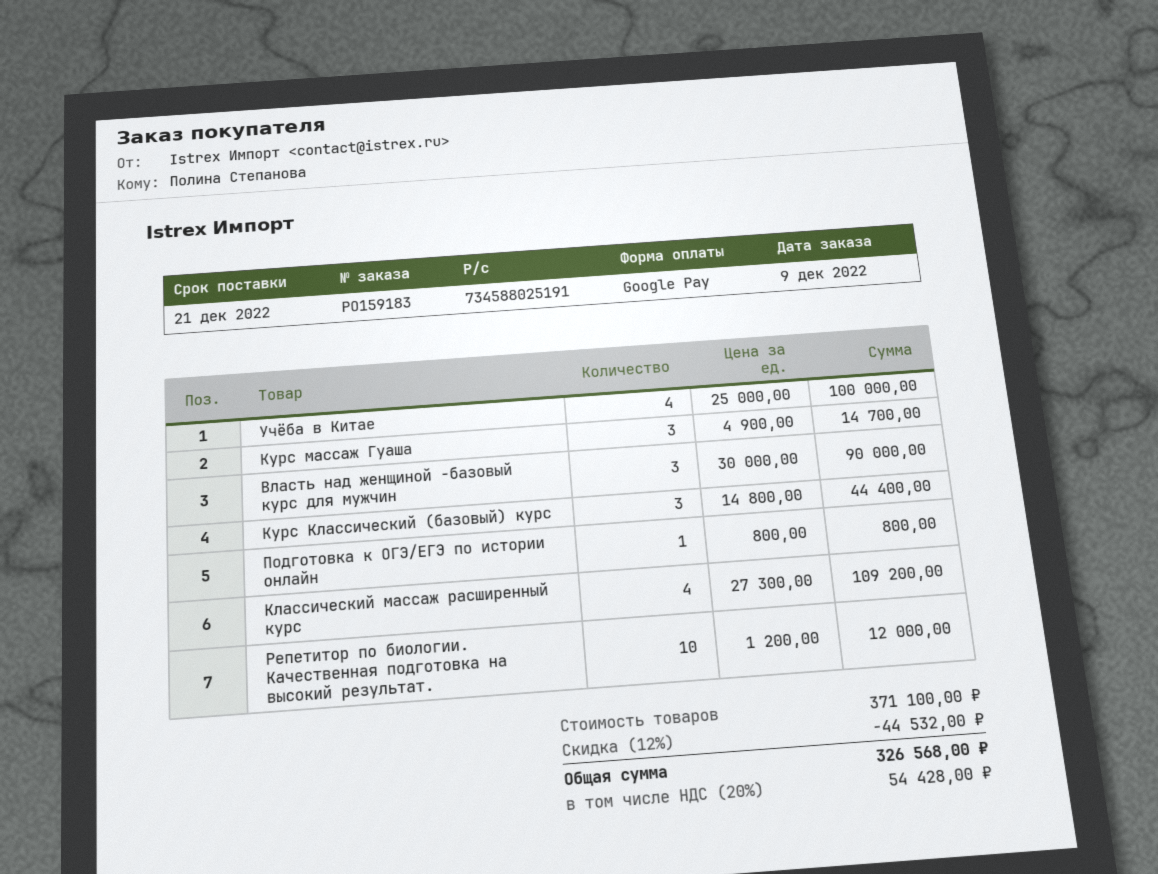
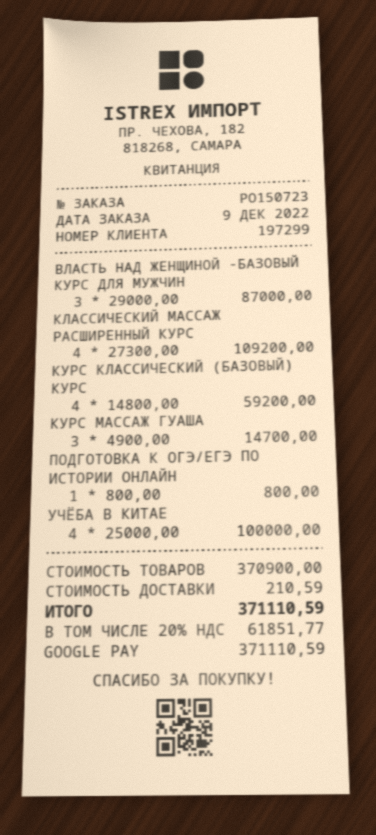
order number: PO159183 -> PO150723
Власть над женщиной -базовый курс для мужчин: 3 x 30000.00 = 90000.00 -> 3 x 29000.00 = 87000.00
Курс Классический (базовый) курс: 3 x 14800.00 = 44400.00 -> 4 x 14800.00 = 59200.00
Репетитор по биологии. Качественная подготовка на высокий результат.: 10 x 1200.00 = 12000.00 -> none
subtotal: 371100.00 -> 370900.00
discount: 12% = 44532.00 -> none
shipping: none -> 210.59
tax: 20% = 54428.00 -> 20% = 61851.77
total: 326568.00 -> 371110.59

